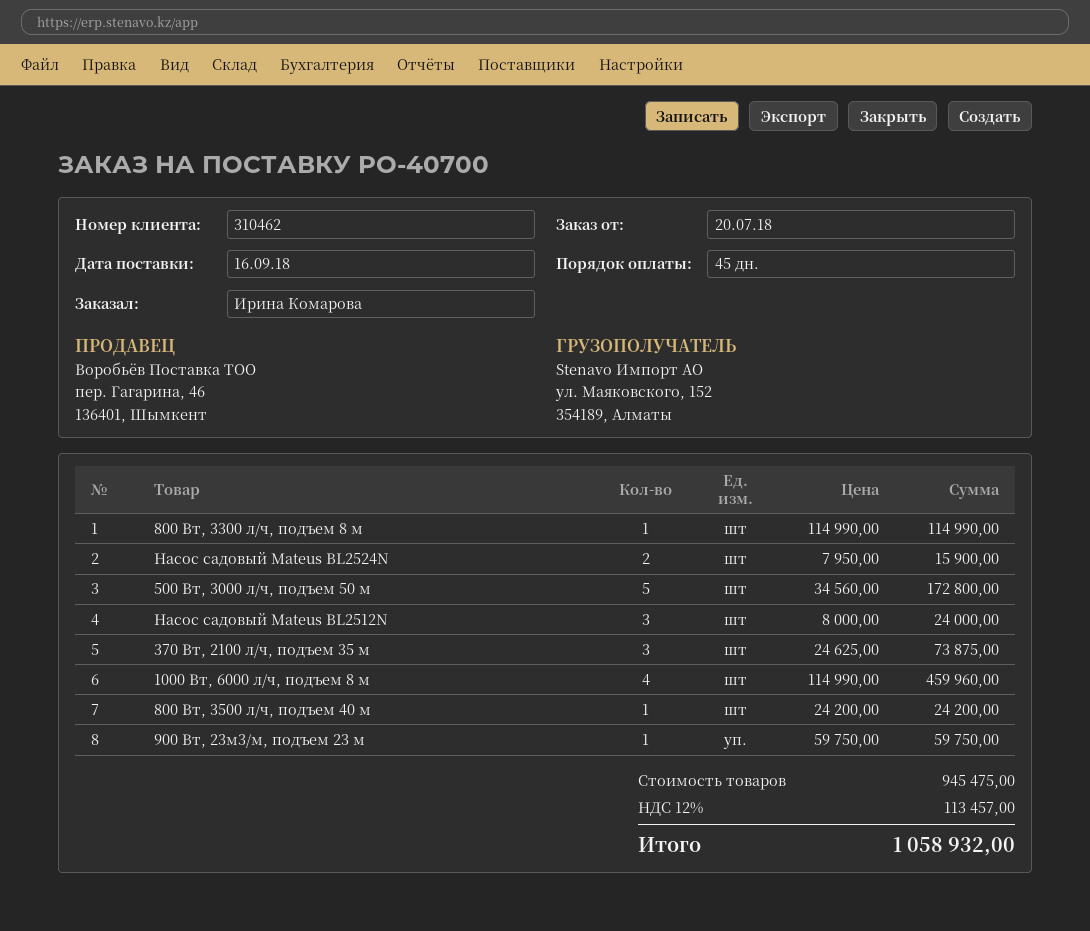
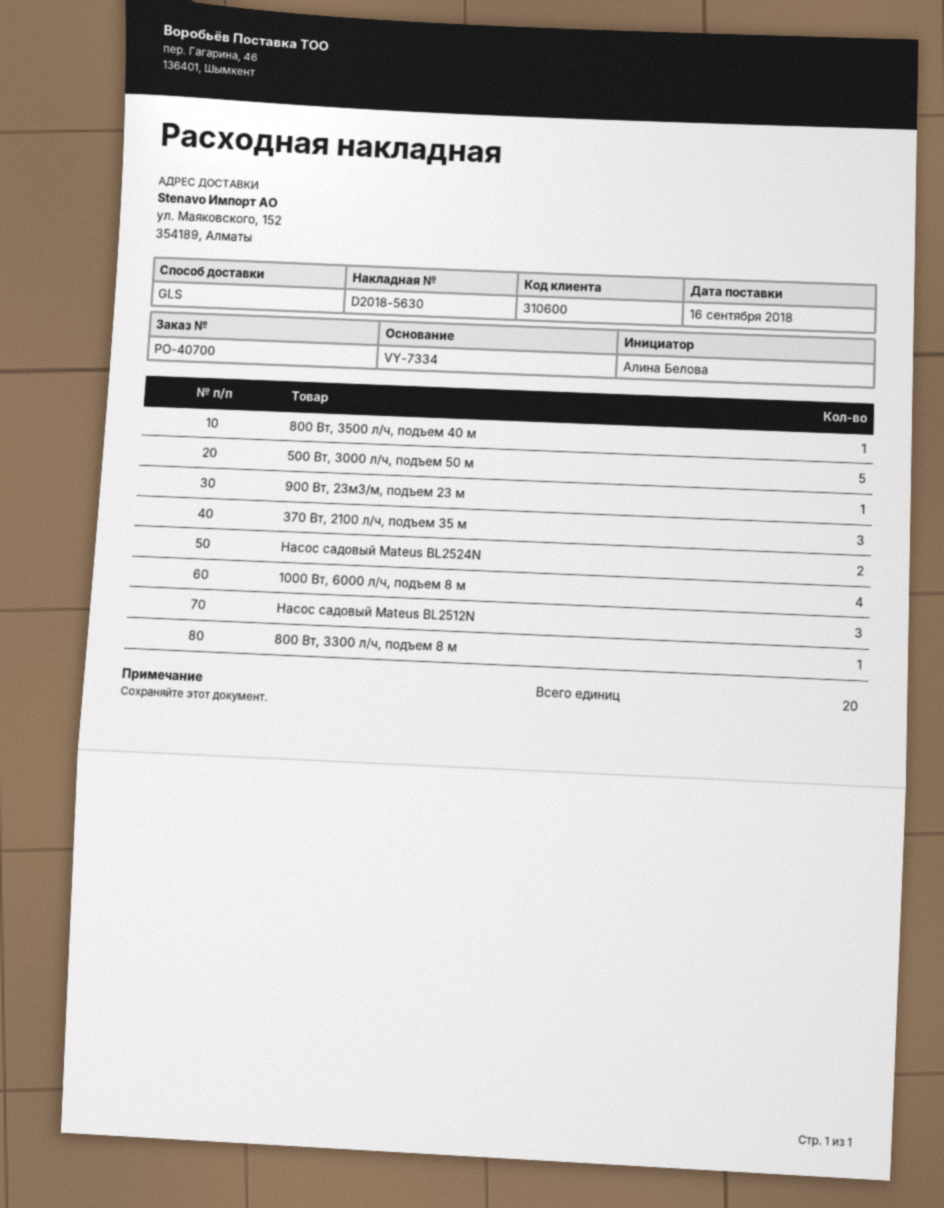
customer number: 310462 -> 310600
ordered by: Ирина Комарова -> Алина Белова

